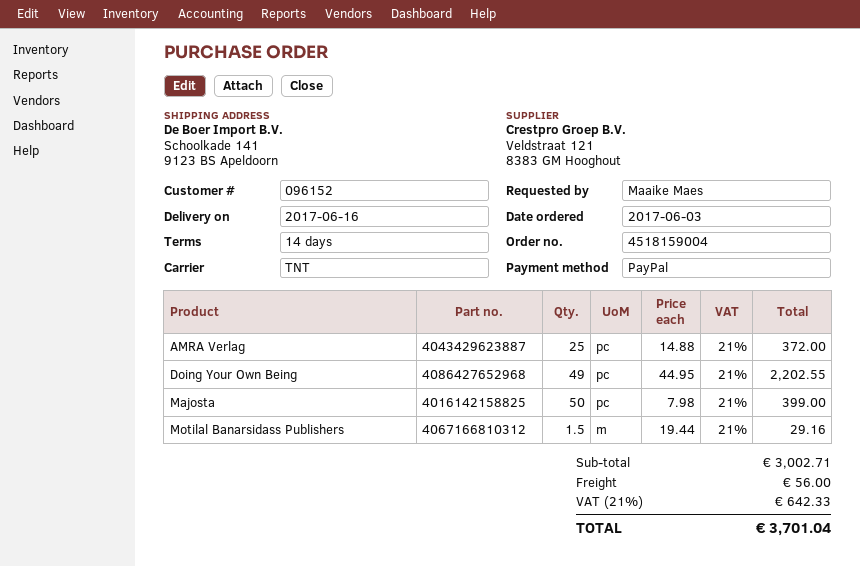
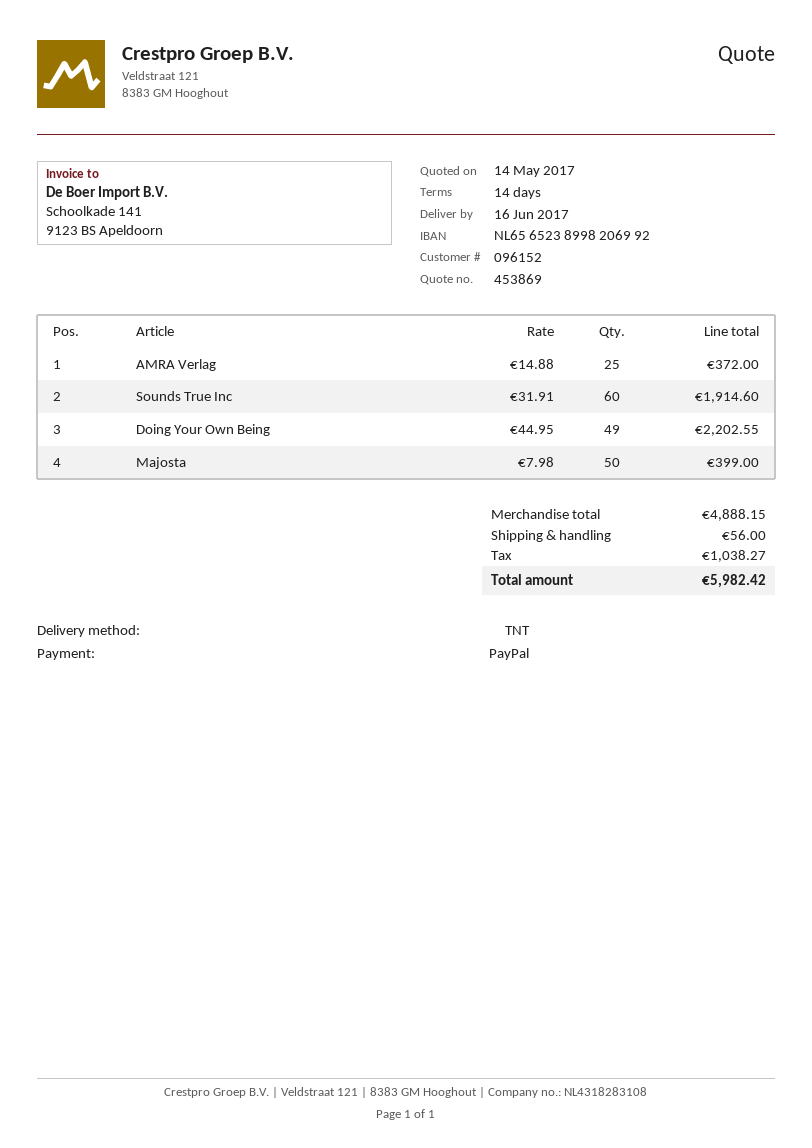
Motilal Banarsidass Publishers: 1.5 x 19.44 = 29.16 -> none
Sounds True Inc: none -> 60 x 31.91 = 1914.60
subtotal: 3002.71 -> 4888.15
tax: 642.33 -> 1038.27
total: 3701.04 -> 5982.42

